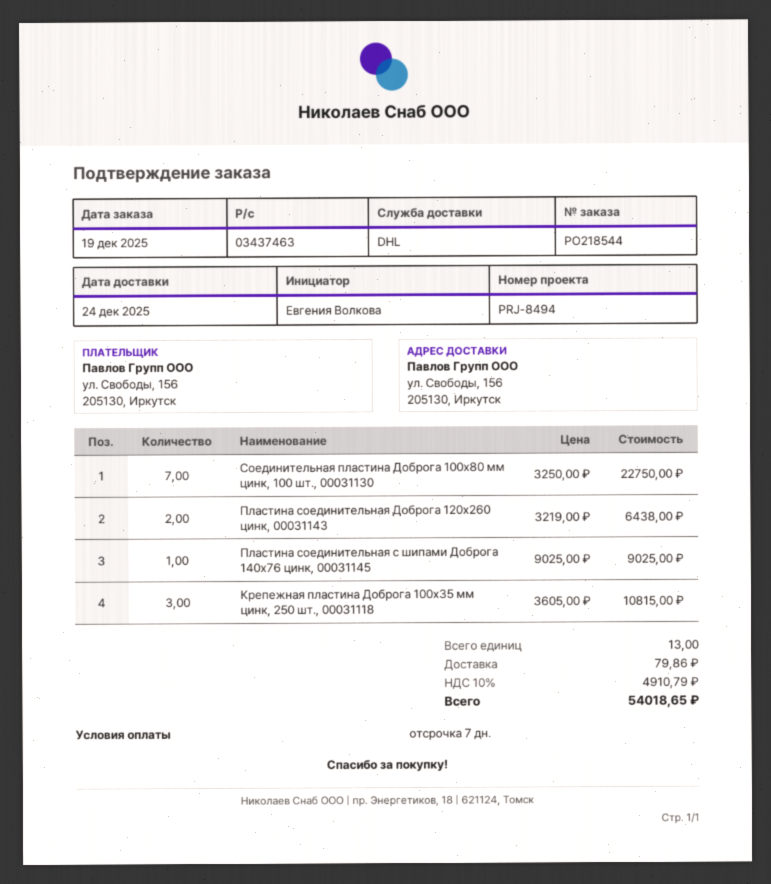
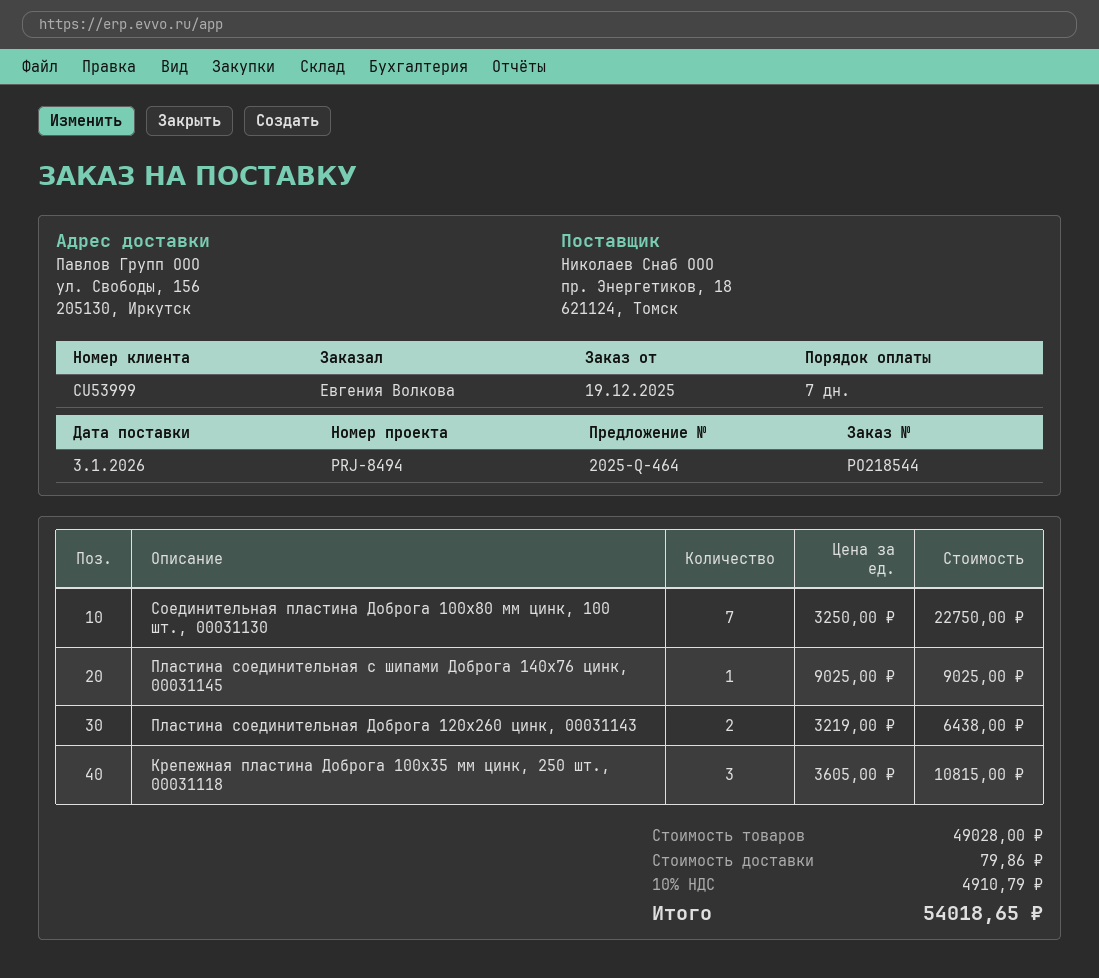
delivery date: 2025-12-24 -> 2026-01-03

